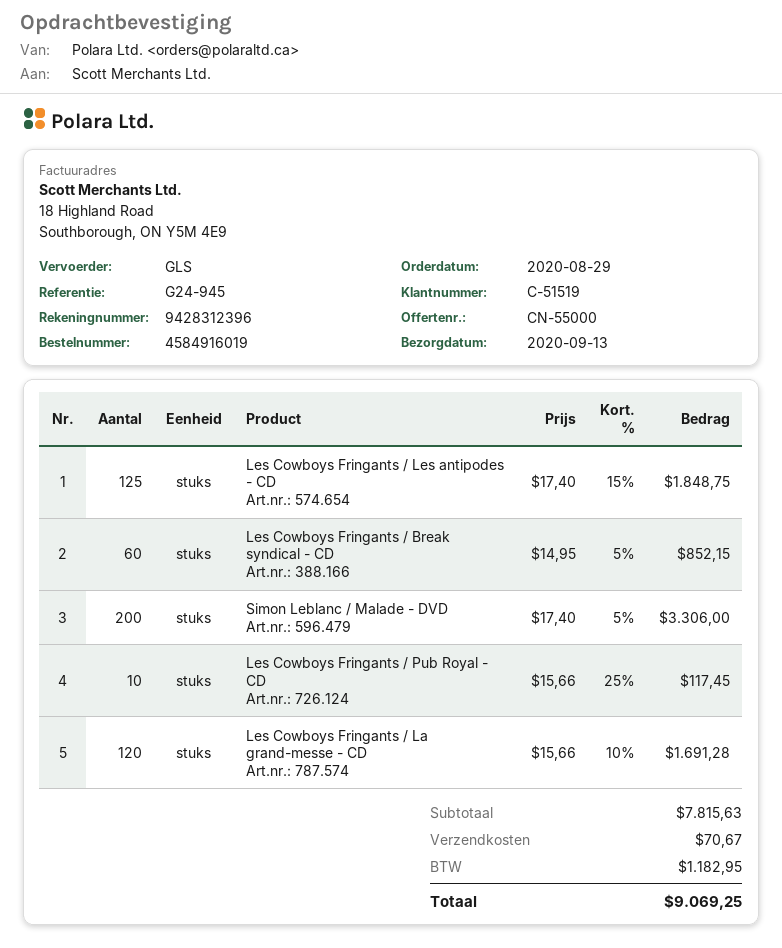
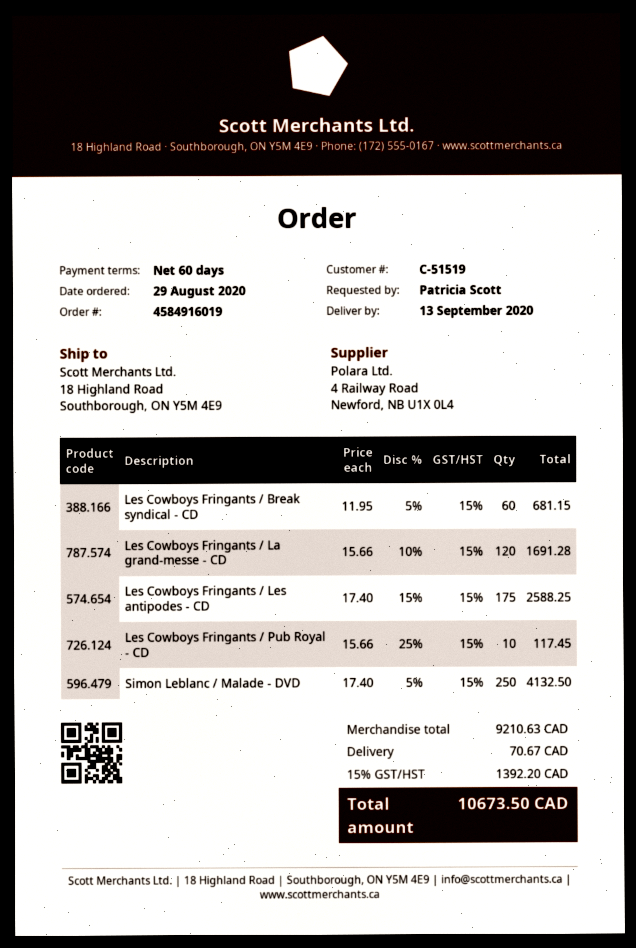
Les Cowboys Fringants / Les antipodes - CD: 125 x 17.40 - 15% = 1848.75 -> 175 x 17.40 - 15% = 2588.25
Les Cowboys Fringants / Break syndical - CD: 60 x 14.95 - 5% = 852.15 -> 60 x 11.95 - 5% = 681.15
Simon Leblanc / Malade - DVD: 200 x 17.40 - 5% = 3306.00 -> 250 x 17.40 - 5% = 4132.50
subtotal: 7815.63 -> 9210.63
tax: 1182.95 -> 1392.20
total: 9069.25 -> 10673.50

